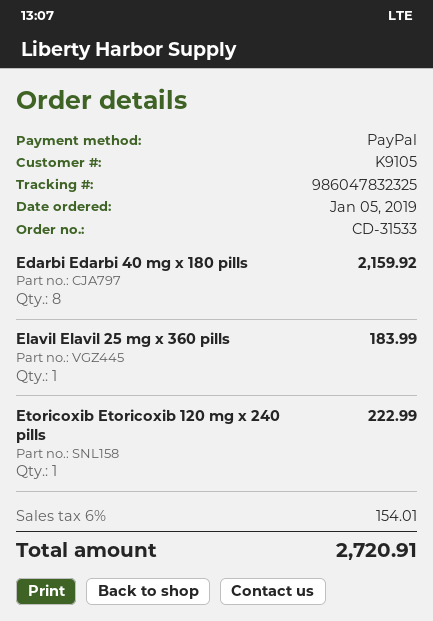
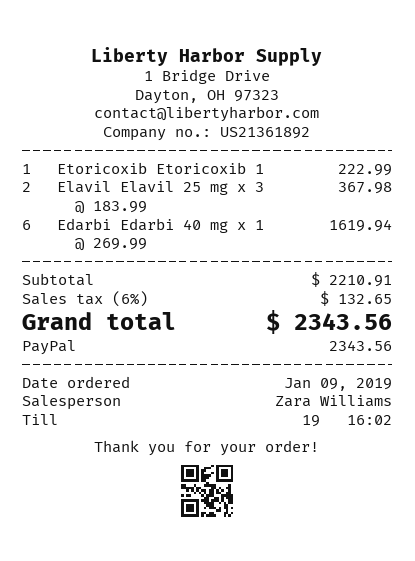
order date: 2019-01-05 -> 2019-01-09
Edarbi Edarbi 40 mg x 180 pills: 8 for 2159.92 -> 6 for 1619.94
Elavil Elavil 25 mg x 360 pills: 1 for 183.99 -> 2 for 367.98
tax: 6% = 154.01 -> 6% = 132.65
total: 2720.91 -> 2343.56

